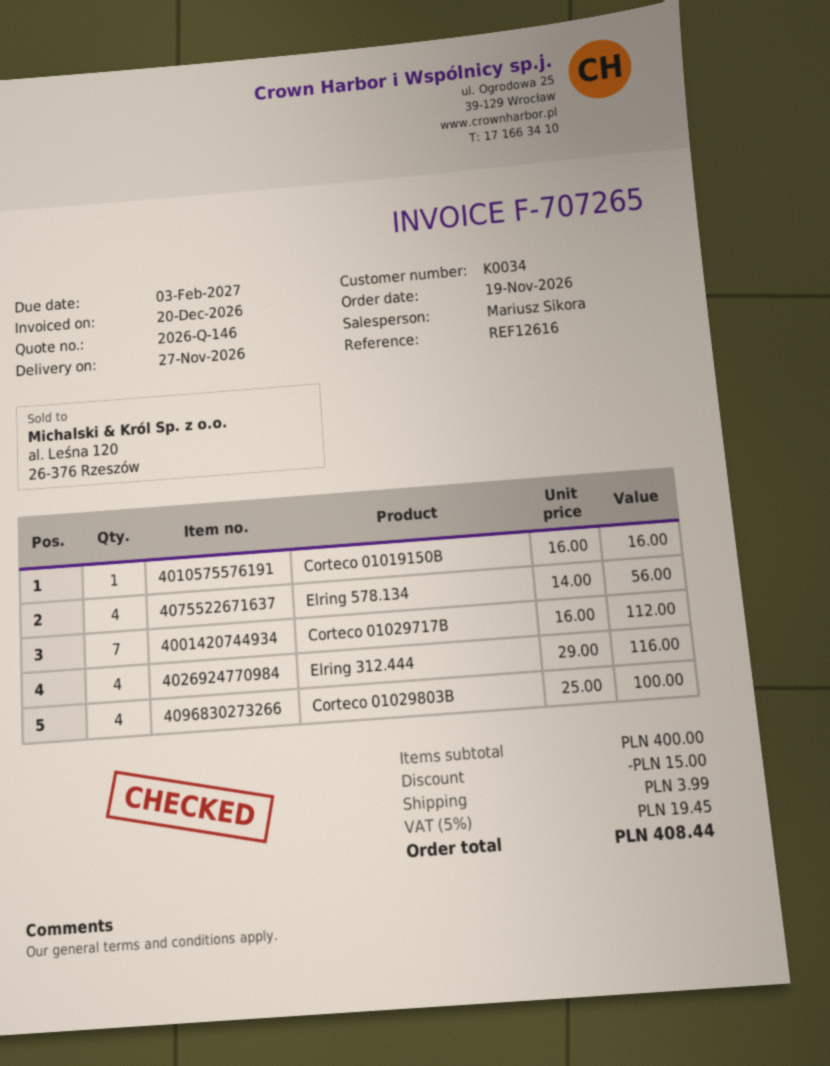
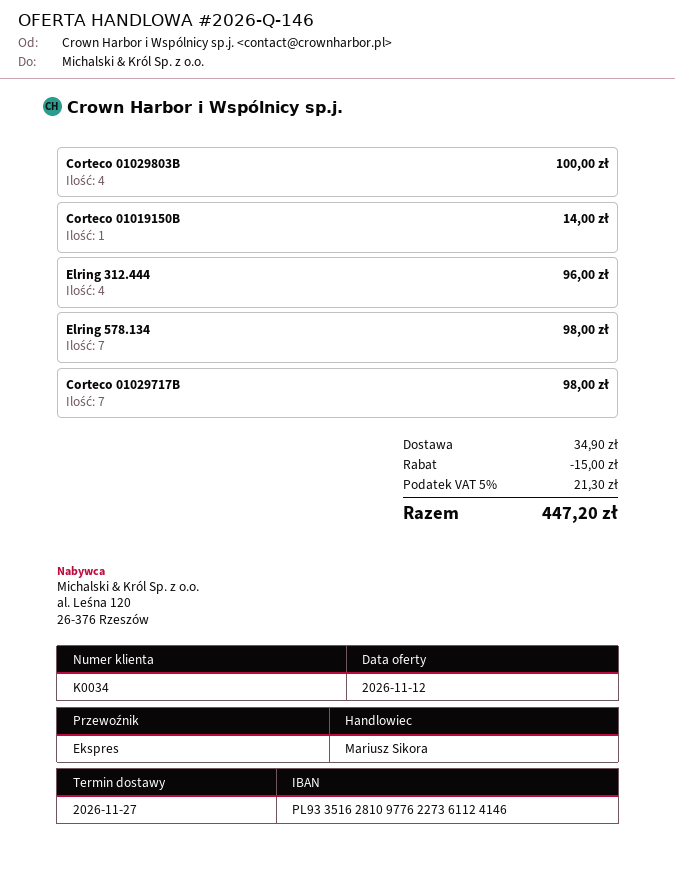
Corteco 01019150B: 1 for 16.00 -> 1 for 14.00
Elring 578.134: 4 for 56.00 -> 7 for 98.00
Corteco 01029717B: 7 for 112.00 -> 7 for 98.00
Elring 312.444: 4 for 116.00 -> 4 for 96.00
shipping: 3.99 -> 34.90
tax: 5% = 19.45 -> 5% = 21.30
total: 408.44 -> 447.20

